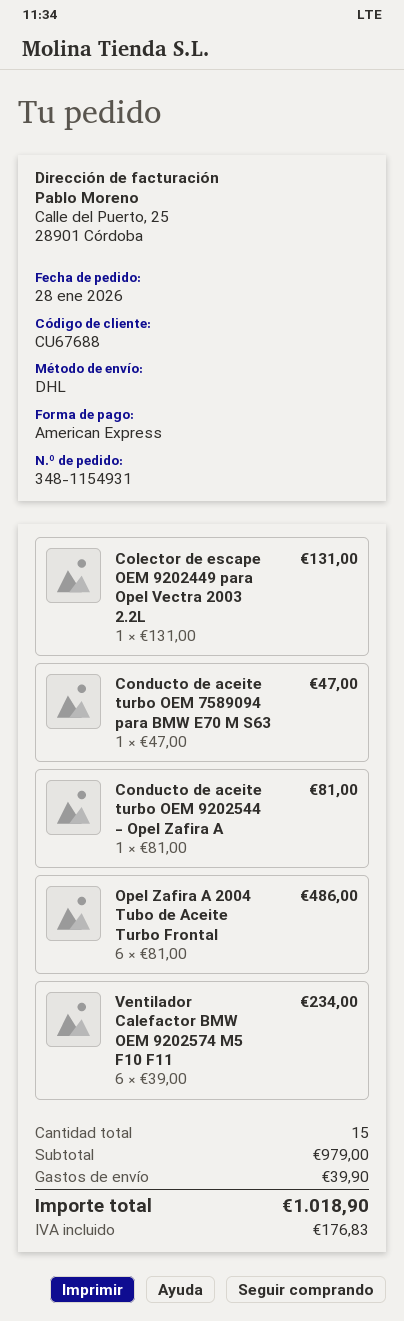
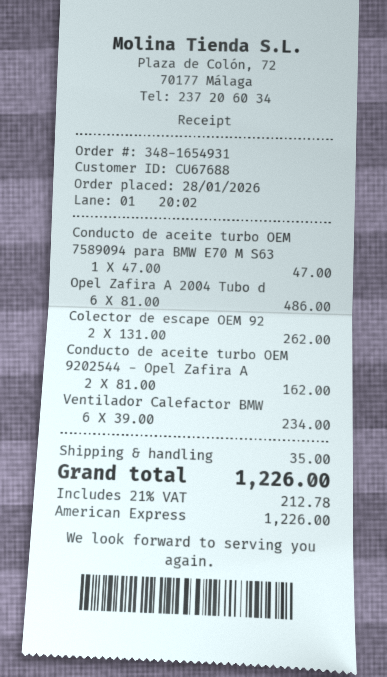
order number: 348-1154931 -> 348-1654931
Colector de escape OEM 9202449 para Opel Vectra 2003 2.2L: 1 x 131.00 = 131.00 -> 2 x 131.00 = 262.00
Conducto de aceite turbo OEM 9202544 - Opel Zafira A: 1 x 81.00 = 81.00 -> 2 x 81.00 = 162.00
shipping: 39.90 -> 35.00
tax: 176.83 -> 212.78
total: 1018.90 -> 1226.00

